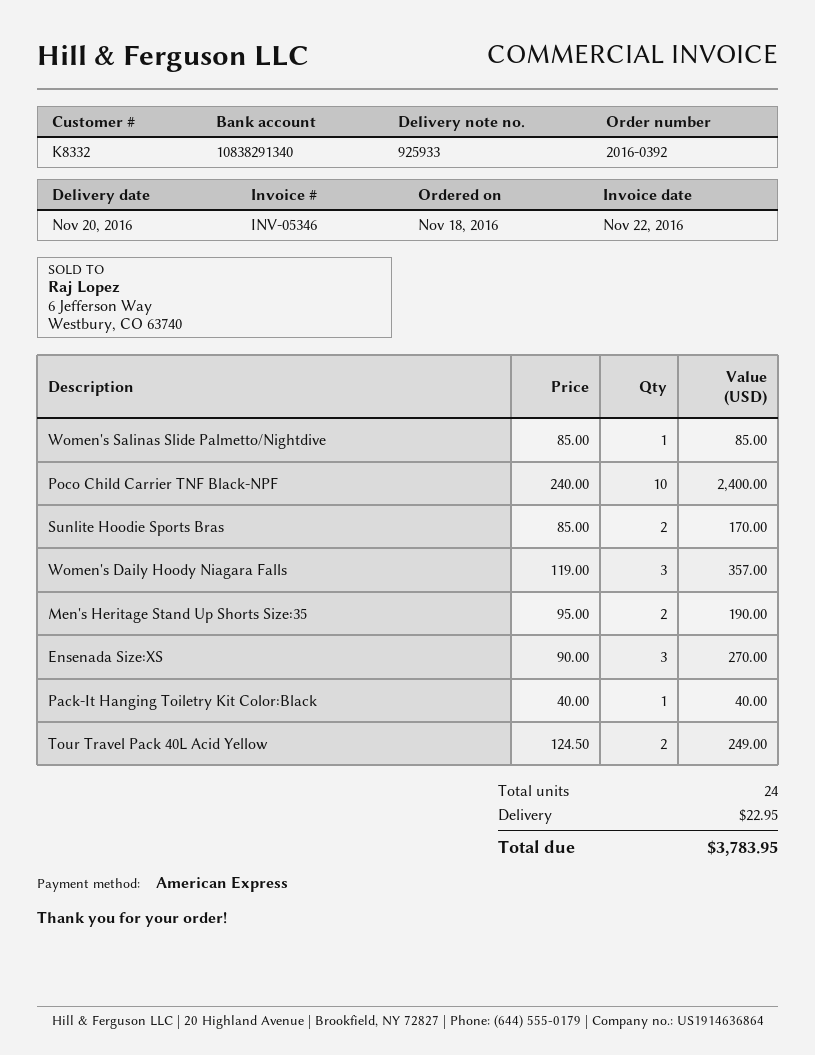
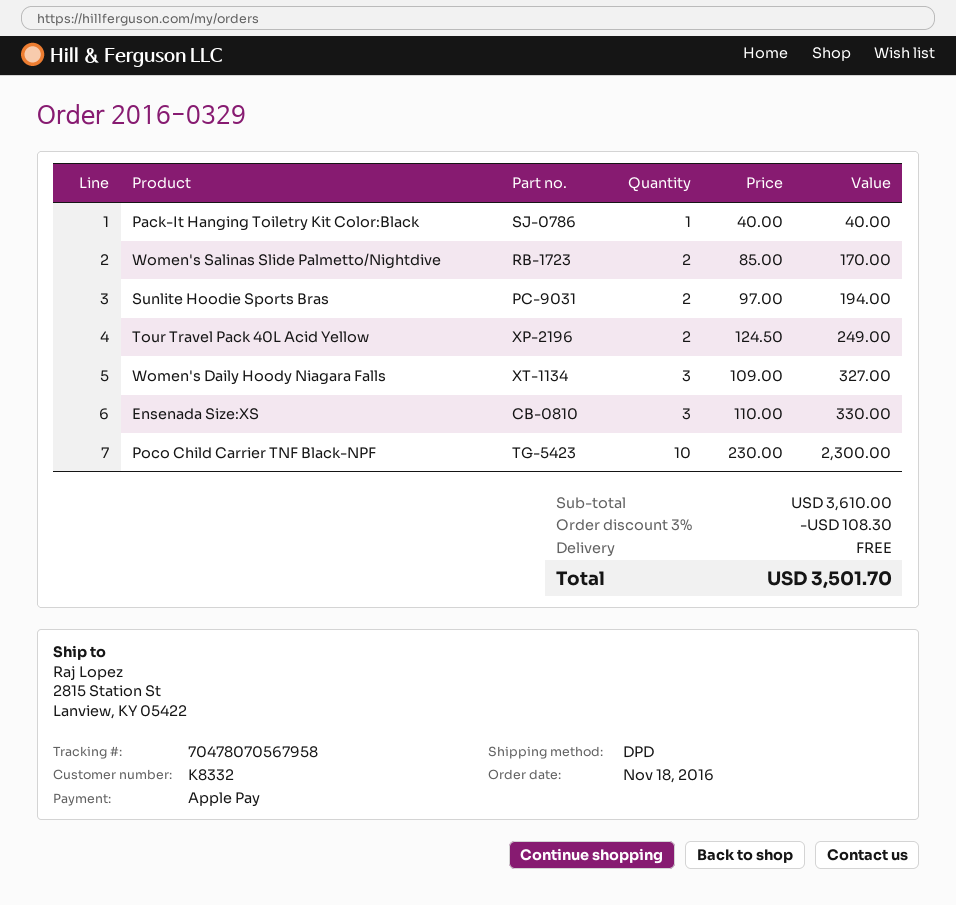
order number: 2016-0392 -> 2016-0329
payment method: American Express -> Apple Pay
Women's Salinas Slide Palmetto/Nightdive: 1 x 85.00 = 85.00 -> 2 x 85.00 = 170.00
Poco Child Carrier TNF Black-NPF: 10 x 240.00 = 2400.00 -> 10 x 230.00 = 2300.00
Sunlite Hoodie Sports Bras: 2 x 85.00 = 170.00 -> 2 x 97.00 = 194.00
Women's Daily Hoody Niagara Falls: 3 x 119.00 = 357.00 -> 3 x 109.00 = 327.00
Men's Heritage Stand Up Shorts Size:35: 2 x 95.00 = 190.00 -> none
Ensenada Size:XS: 3 x 90.00 = 270.00 -> 3 x 110.00 = 330.00
discount: none -> 3% = 108.30
shipping: 22.95 -> 0.00
total: 3783.95 -> 3501.70

